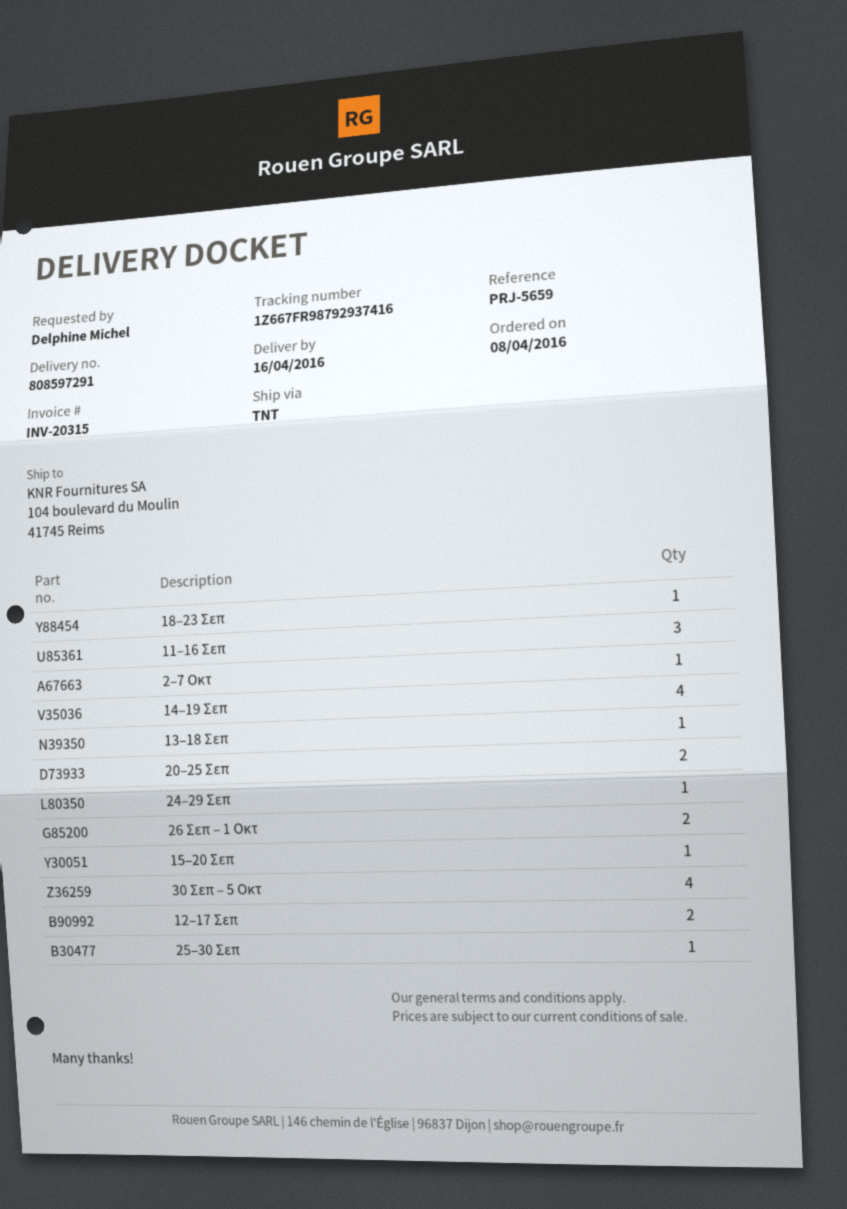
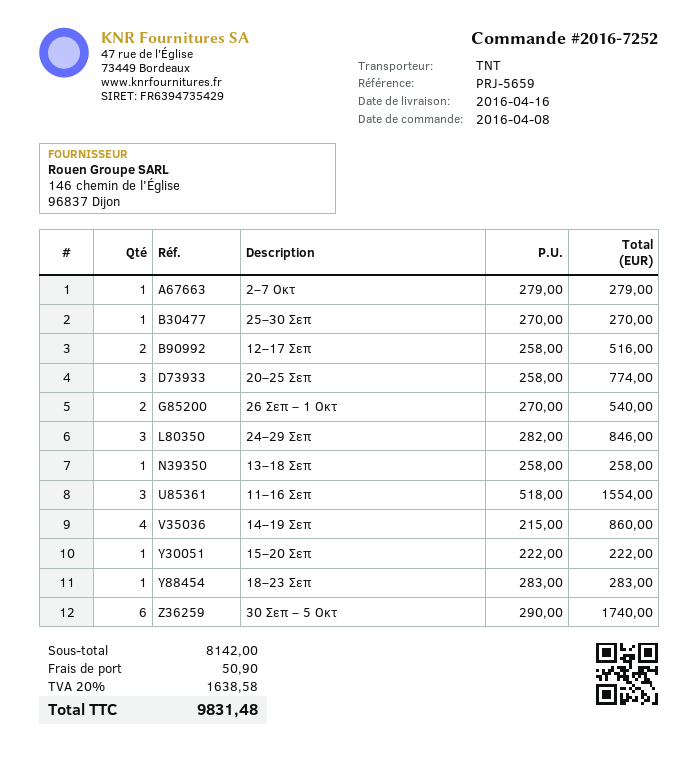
20–25 Σεπ: 2 -> 3
24–29 Σεπ: 1 -> 3
30 Σεπ – 5 Οκτ: 4 -> 6

